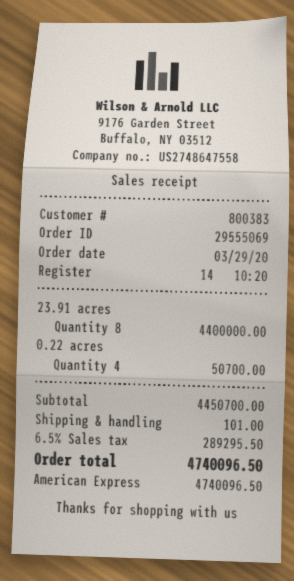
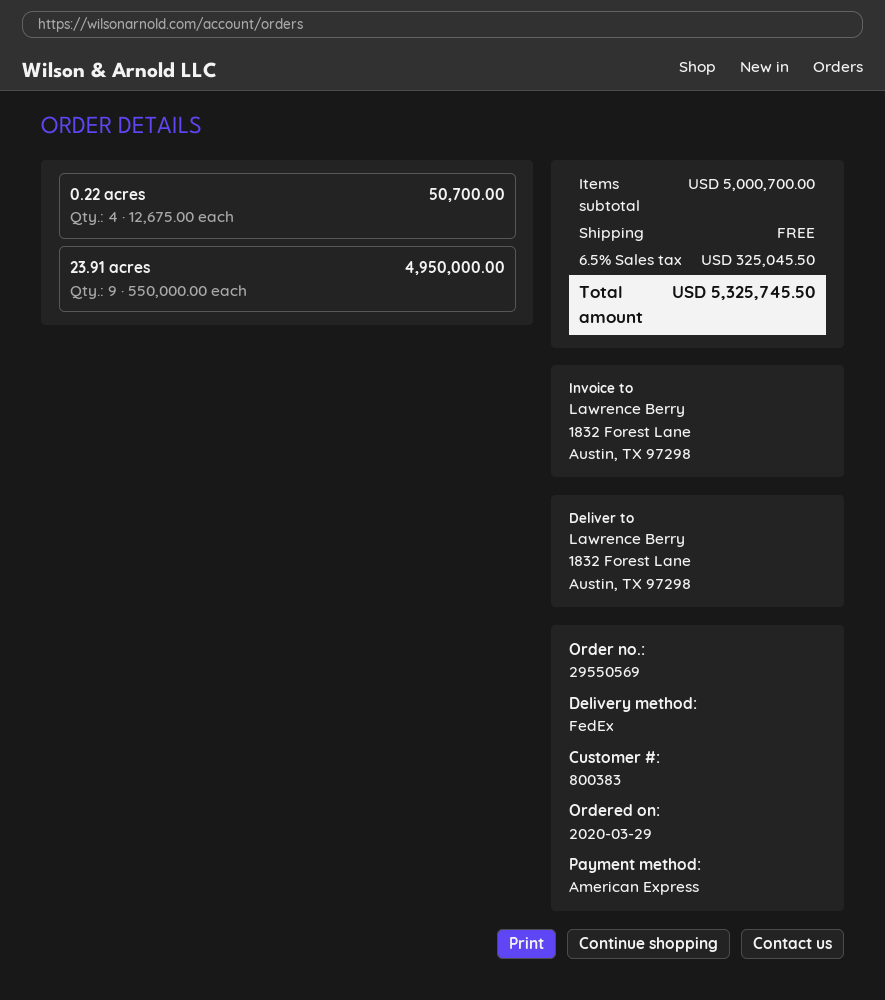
order number: 29555069 -> 29550569
23.91 acres: 8 for 4400000.00 -> 9 for 4950000.00
subtotal: 4450700.00 -> 5000700.00
shipping: 101.00 -> 0.00
tax: 6.5% = 289295.50 -> 6.5% = 325045.50
total: 4740096.50 -> 5325745.50

